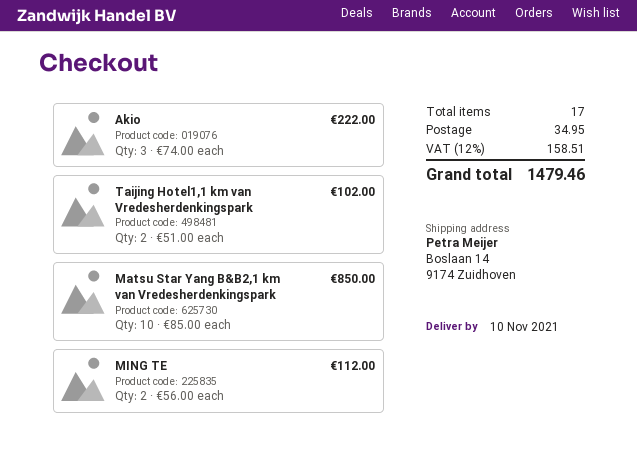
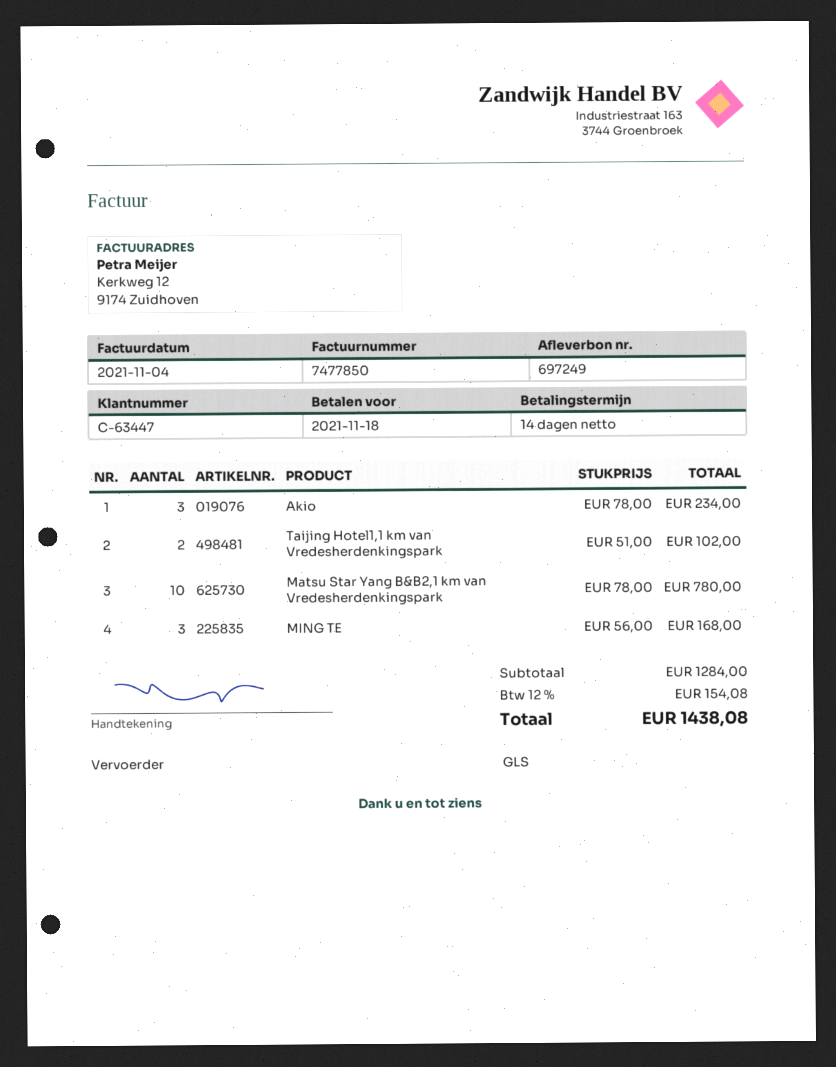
Akio: 3 x 74.00 = 222.00 -> 3 x 78.00 = 234.00
Matsu Star Yang B&B2,1 km van Vredesherdenkingspark: 10 x 85.00 = 850.00 -> 10 x 78.00 = 780.00
MING TE: 2 x 56.00 = 112.00 -> 3 x 56.00 = 168.00
shipping: 34.95 -> none
tax: 12% = 158.51 -> 12% = 154.08
total: 1479.46 -> 1438.08

